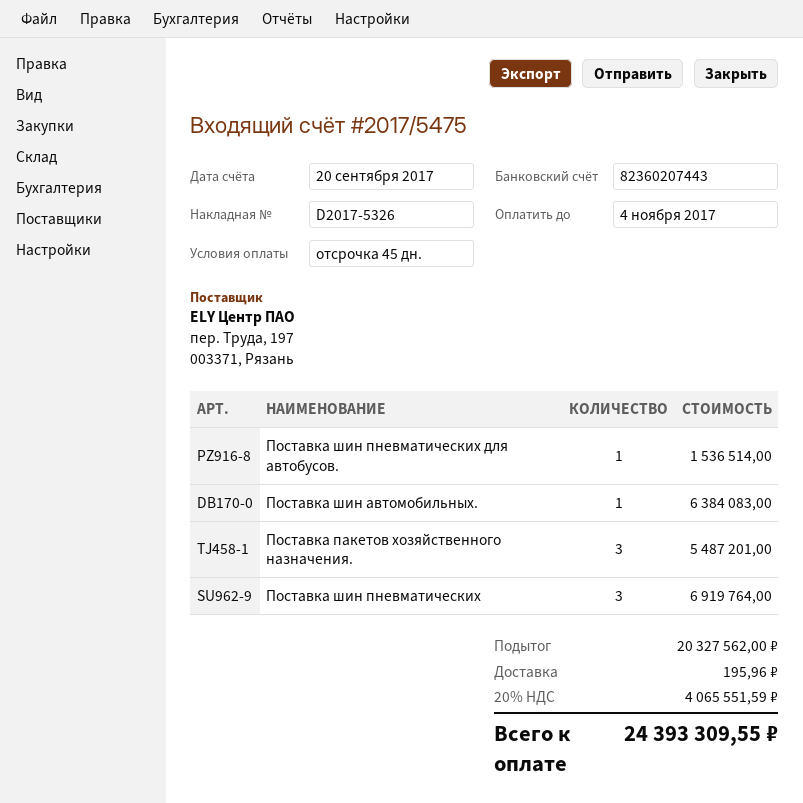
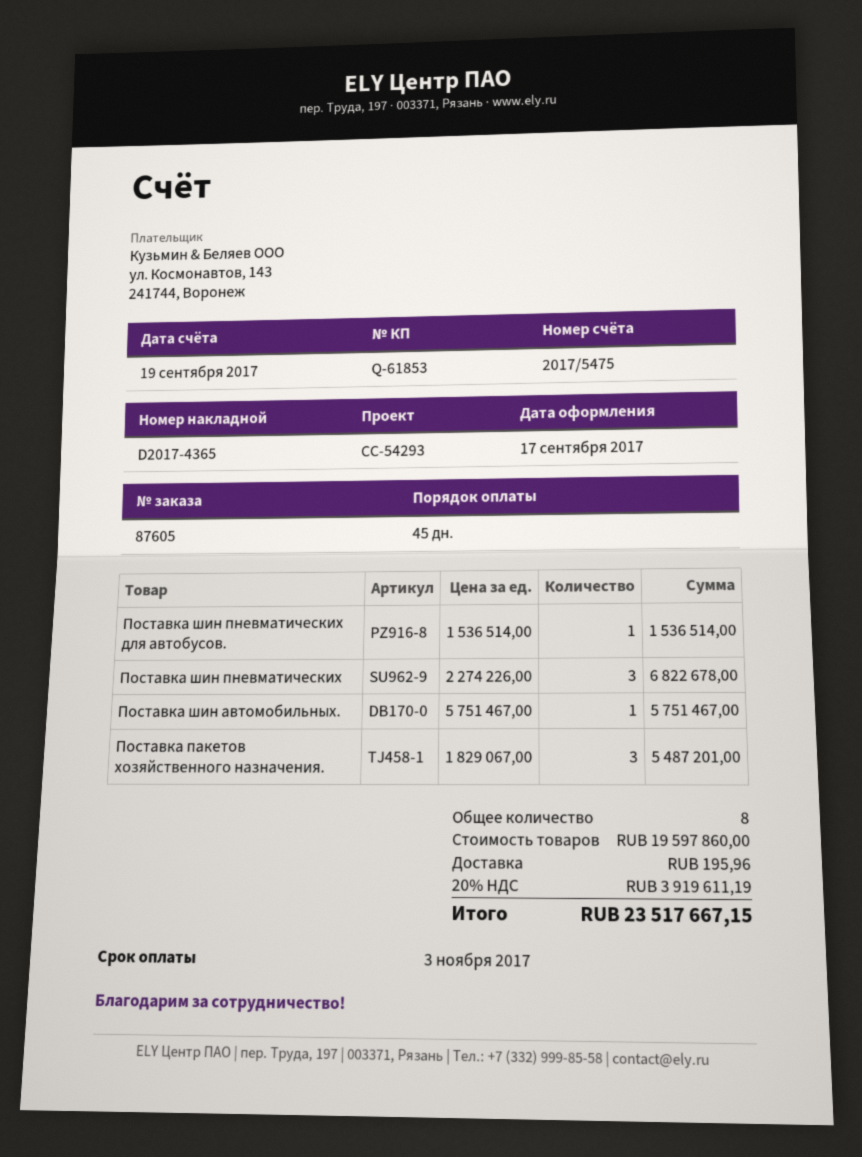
delivery note number: D2017-5326 -> D2017-4365
invoice date: 2017-09-20 -> 2017-09-19
due date: 2017-11-04 -> 2017-11-03
Поставка шин автомобильных.: 1 for 6384083.00 -> 1 for 5751467.00
Поставка шин пневматических: 3 for 6919764.00 -> 3 for 6822678.00
subtotal: 20327562.00 -> 19597860.00
tax: 20% = 4065551.59 -> 20% = 3919611.19
total: 24393309.55 -> 23517667.15

